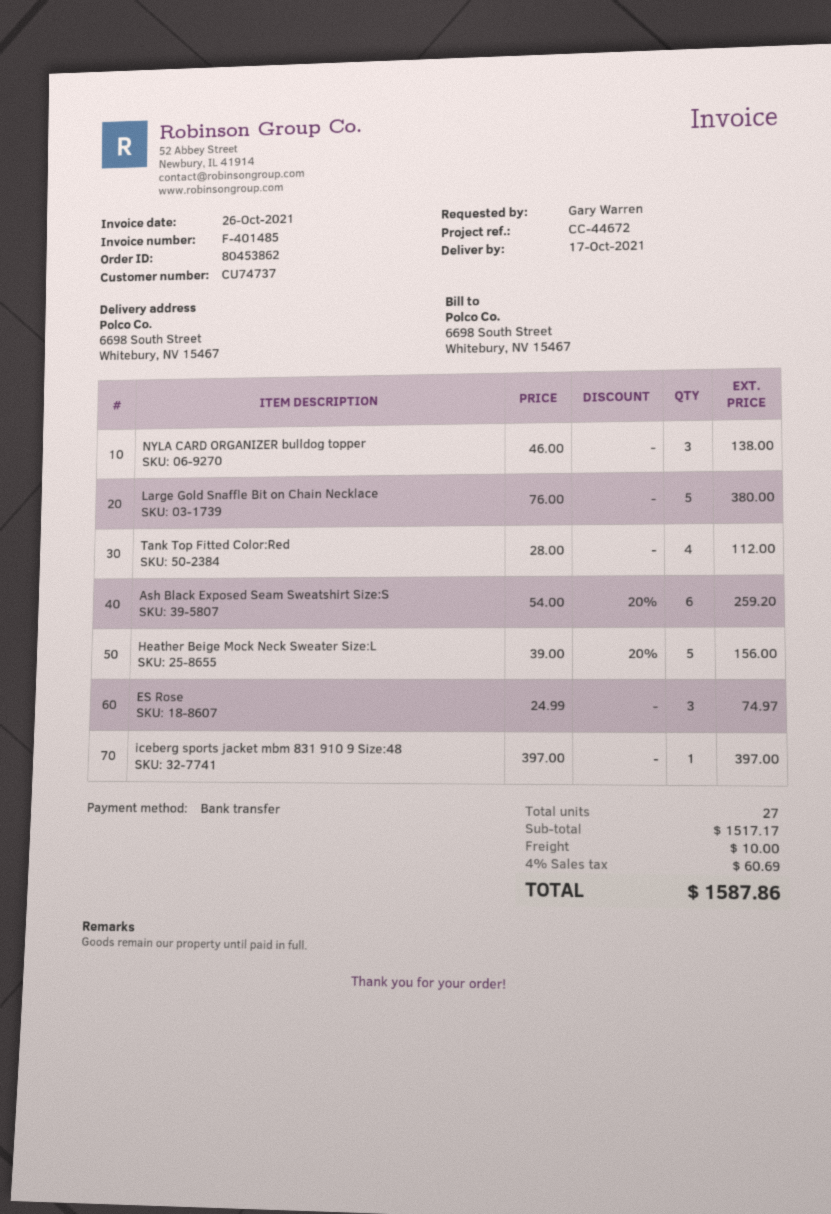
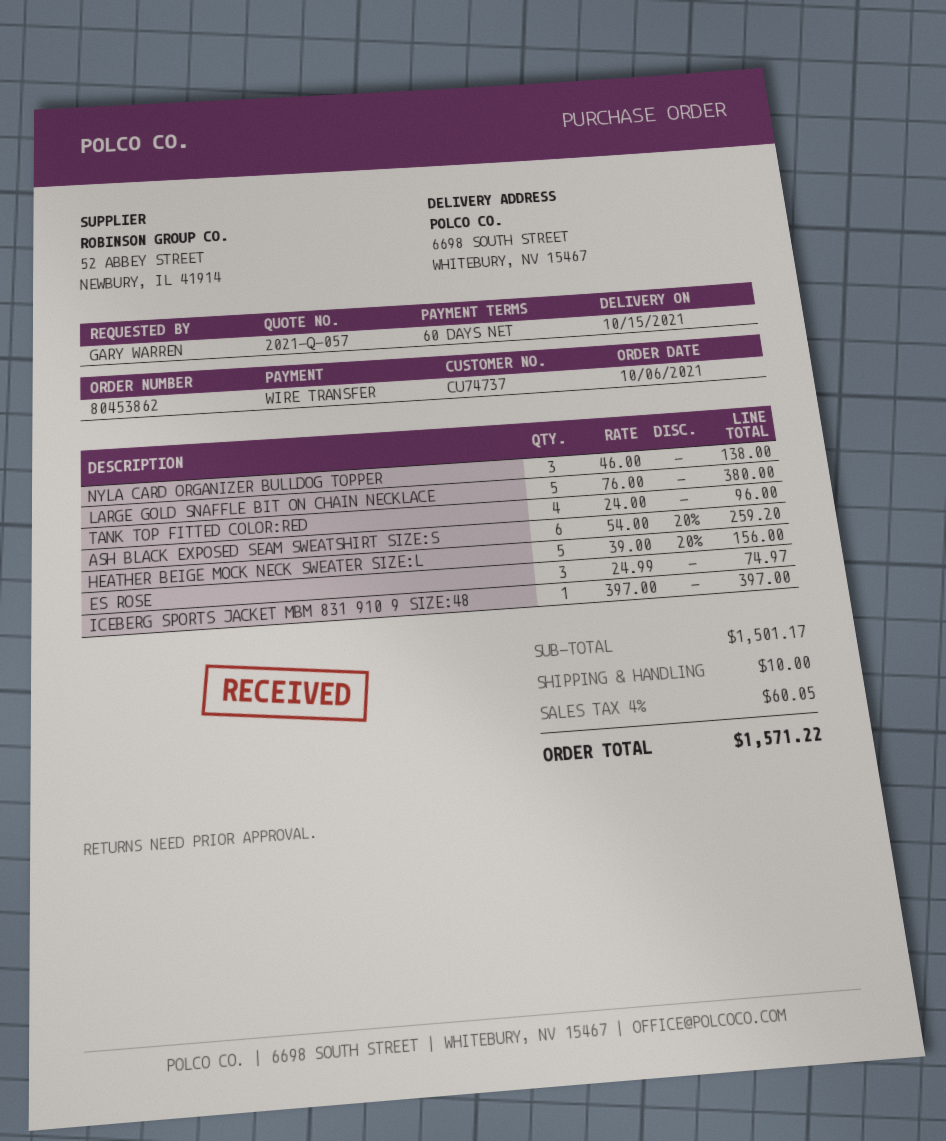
delivery date: 2021-10-17 -> 2021-10-15
Tank Top Fitted Color:Red: 4 x 28.00 = 112.00 -> 4 x 24.00 = 96.00
subtotal: 1517.17 -> 1501.17
tax: 4% = 60.69 -> 4% = 60.05
total: 1587.86 -> 1571.22

